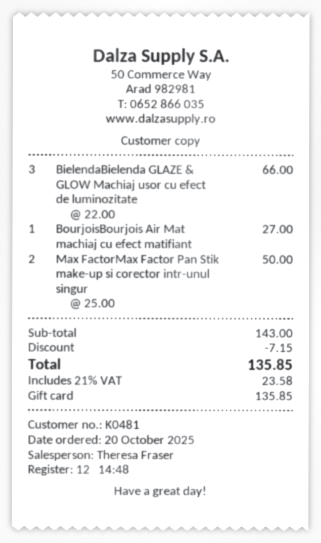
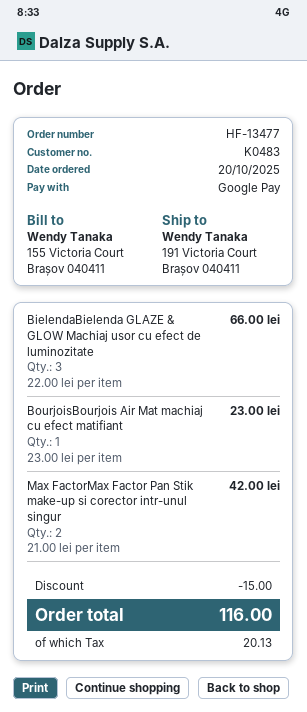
customer number: K0481 -> K0483
payment method: gift card -> Google Pay
BourjoisBourjois Air Mat machiaj cu efect matifiant: 1 x 27.00 = 27.00 -> 1 x 23.00 = 23.00
Max FactorMax Factor Pan Stik make-up si corector intr-unul singur: 2 x 25.00 = 50.00 -> 2 x 21.00 = 42.00
discount: 7.15 -> 15.00
tax: 23.58 -> 20.13
total: 135.85 -> 116.00

